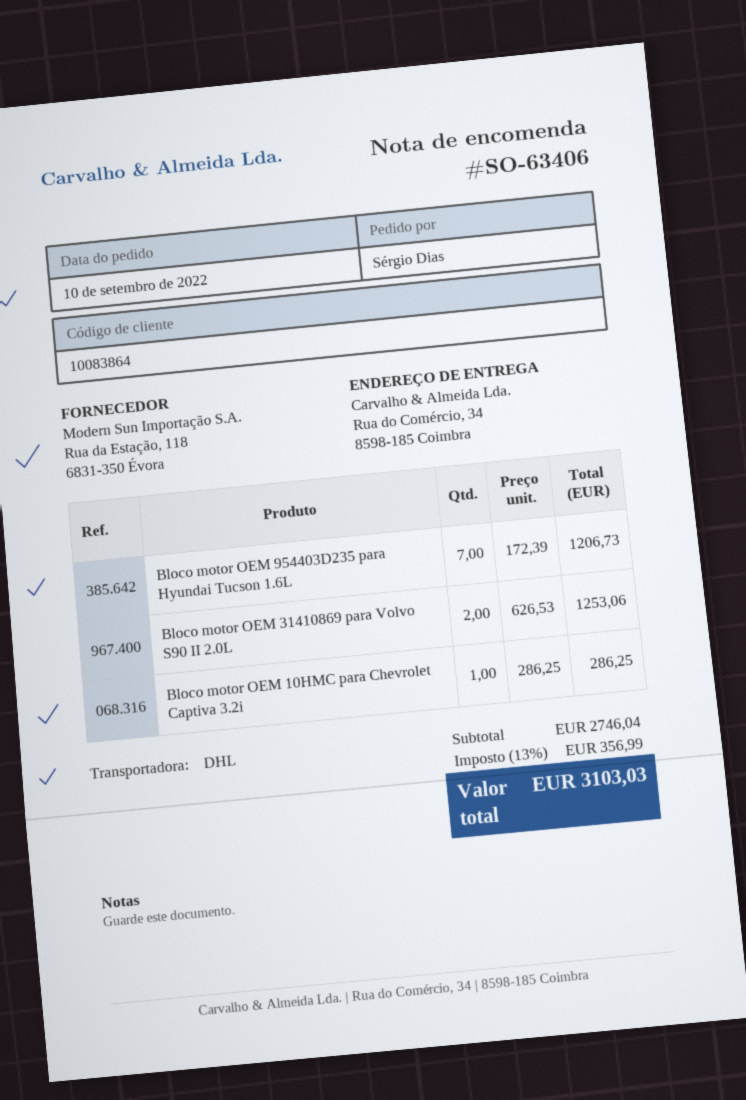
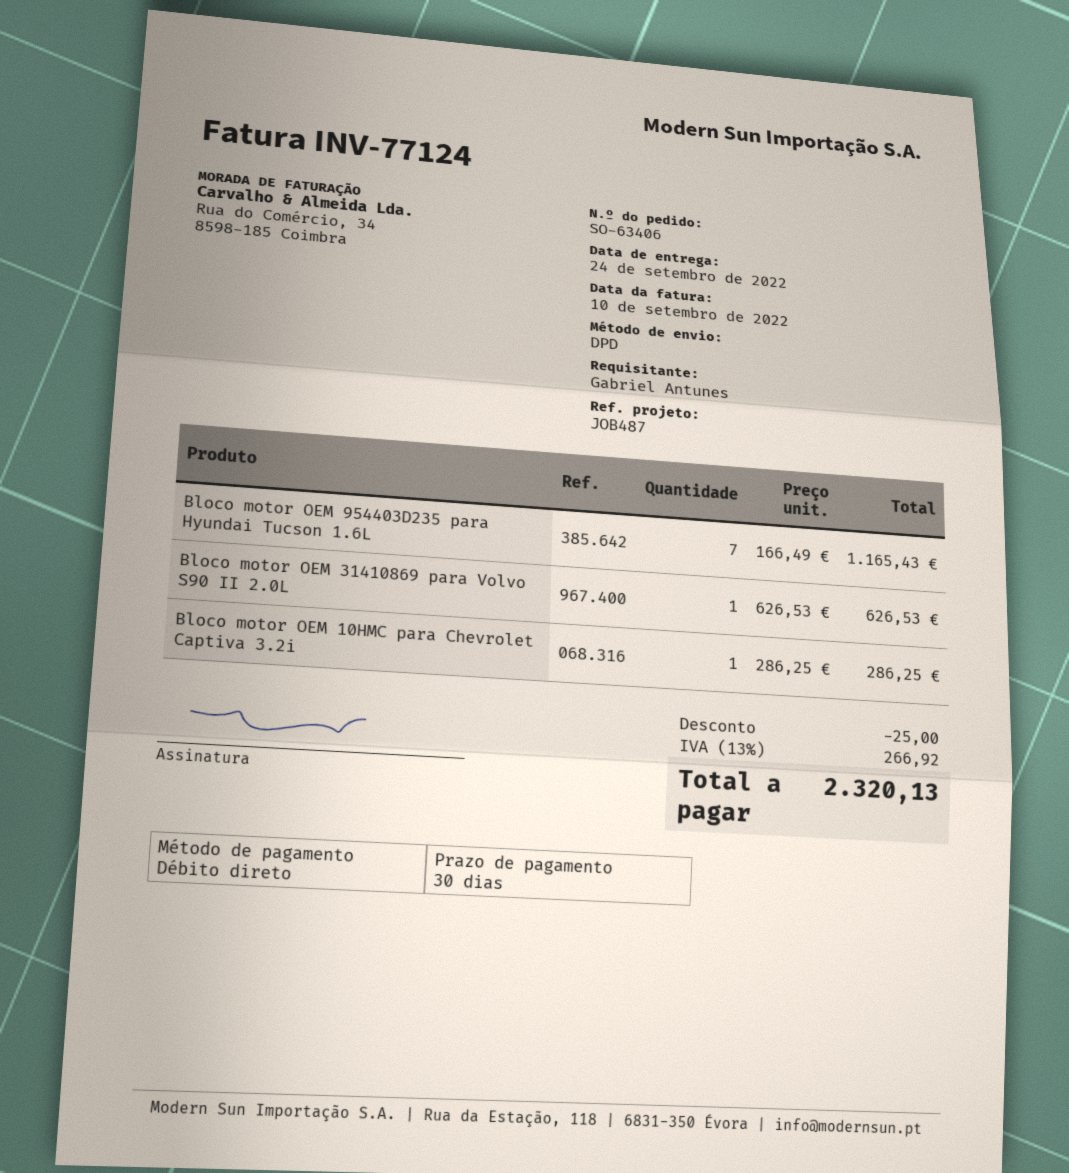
ordered by: Sérgio Dias -> Gabriel Antunes
shipping method: DHL -> DPD
Bloco motor OEM 954403D235 para Hyundai Tucson 1.6L: 7 x 172.39 = 1206.73 -> 7 x 166.49 = 1165.43
Bloco motor OEM 31410869 para Volvo S90 II 2.0L: 2 x 626.53 = 1253.06 -> 1 x 626.53 = 626.53
discount: none -> 25.00
tax: 13% = 356.99 -> 13% = 266.92
total: 3103.03 -> 2320.13

